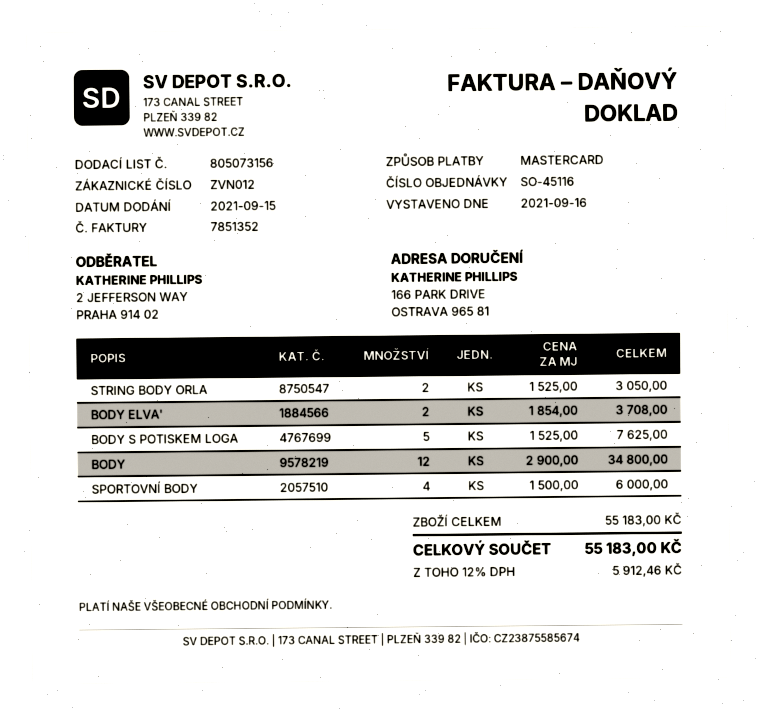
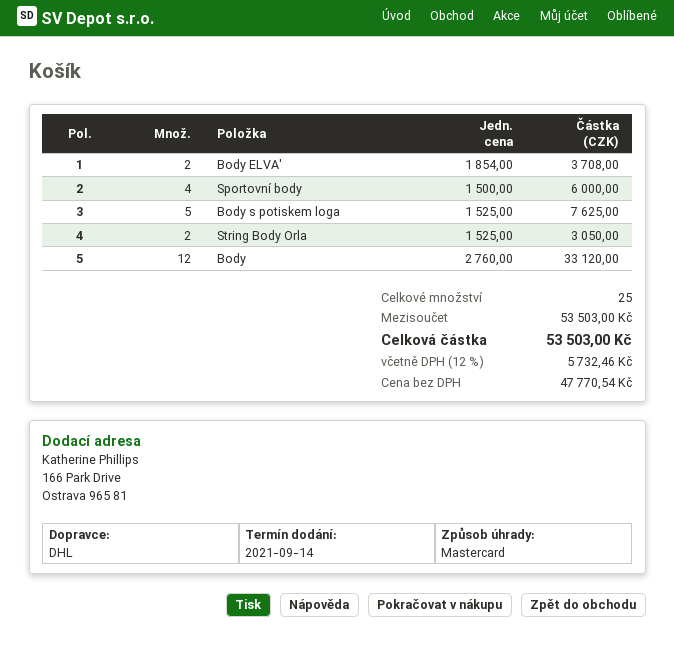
delivery date: 2021-09-15 -> 2021-09-14
BODY: 12 x 2900.00 = 34800.00 -> 12 x 2760.00 = 33120.00
subtotal: 55183.00 -> 53503.00
tax: 12% = 5912.46 -> 12% = 5732.46
total: 55183.00 -> 53503.00

